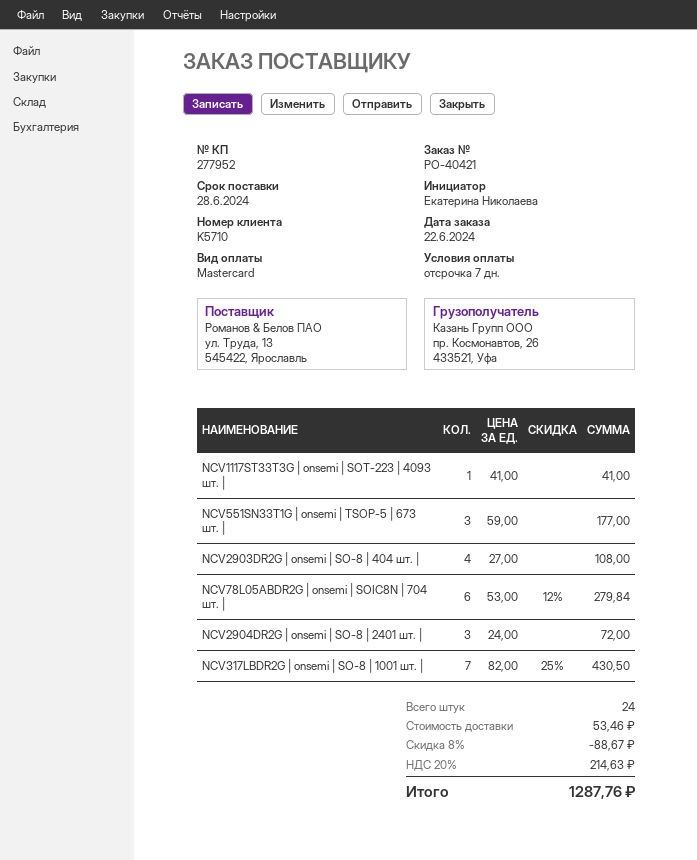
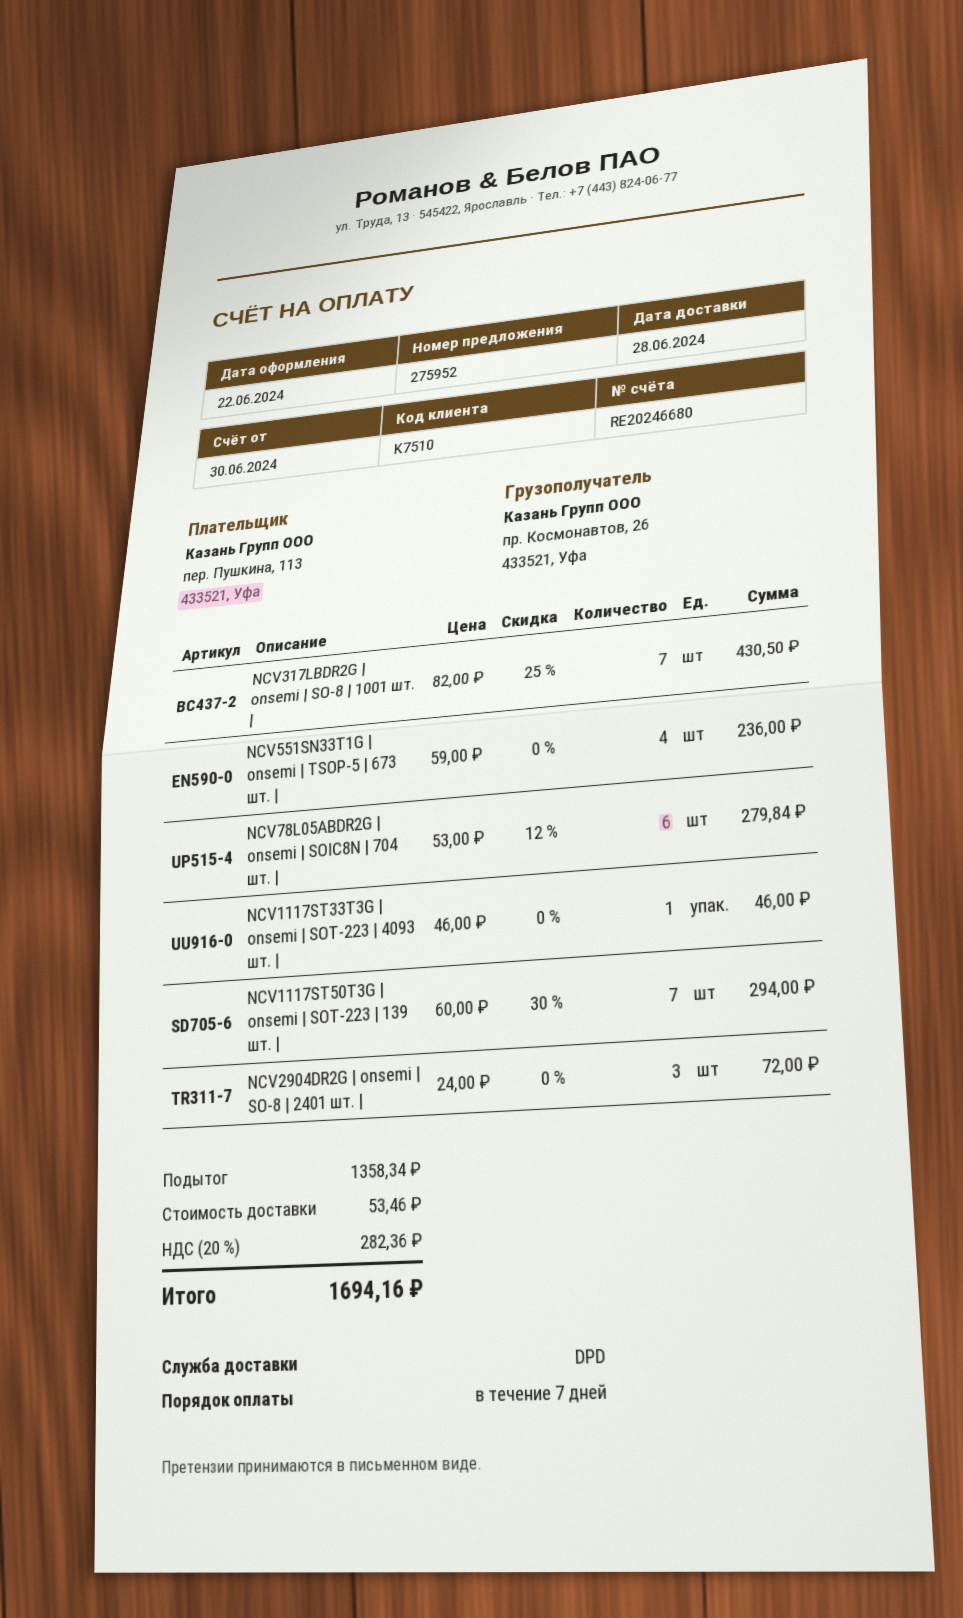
quote number: 277952 -> 275952
customer number: K5710 -> K7510
NCV1117ST33T3G | onsemi | SOT-223 | 4093 шт. |: 1 x 41.00 = 41.00 -> 1 x 46.00 = 46.00
NCV551SN33T1G | onsemi | TSOP-5 | 673 шт. |: 3 x 59.00 = 177.00 -> 4 x 59.00 = 236.00
NCV2903DR2G | onsemi | SO-8 | 404 шт. |: 4 x 27.00 = 108.00 -> none
NCV1117ST50T3G | onsemi | SOT-223 | 139 шт. |: none -> 7 x 60.00 - 30% = 294.00
discount: 8% = 88.67 -> none
tax: 20% = 214.63 -> 20% = 282.36
total: 1287.76 -> 1694.16

